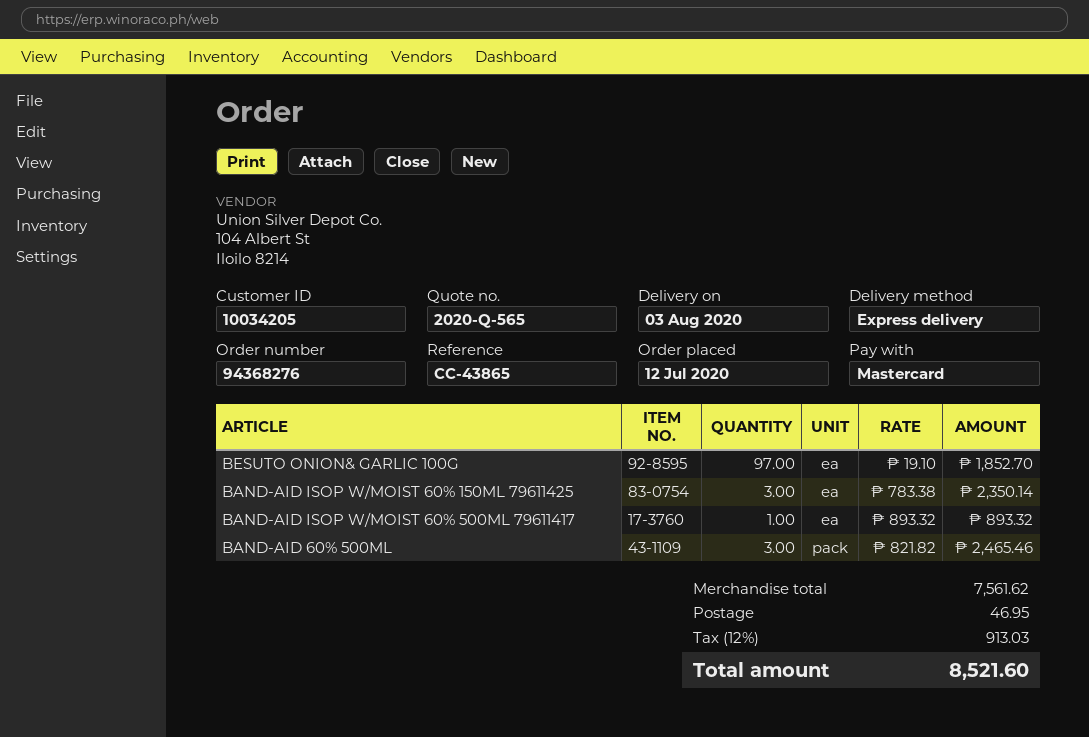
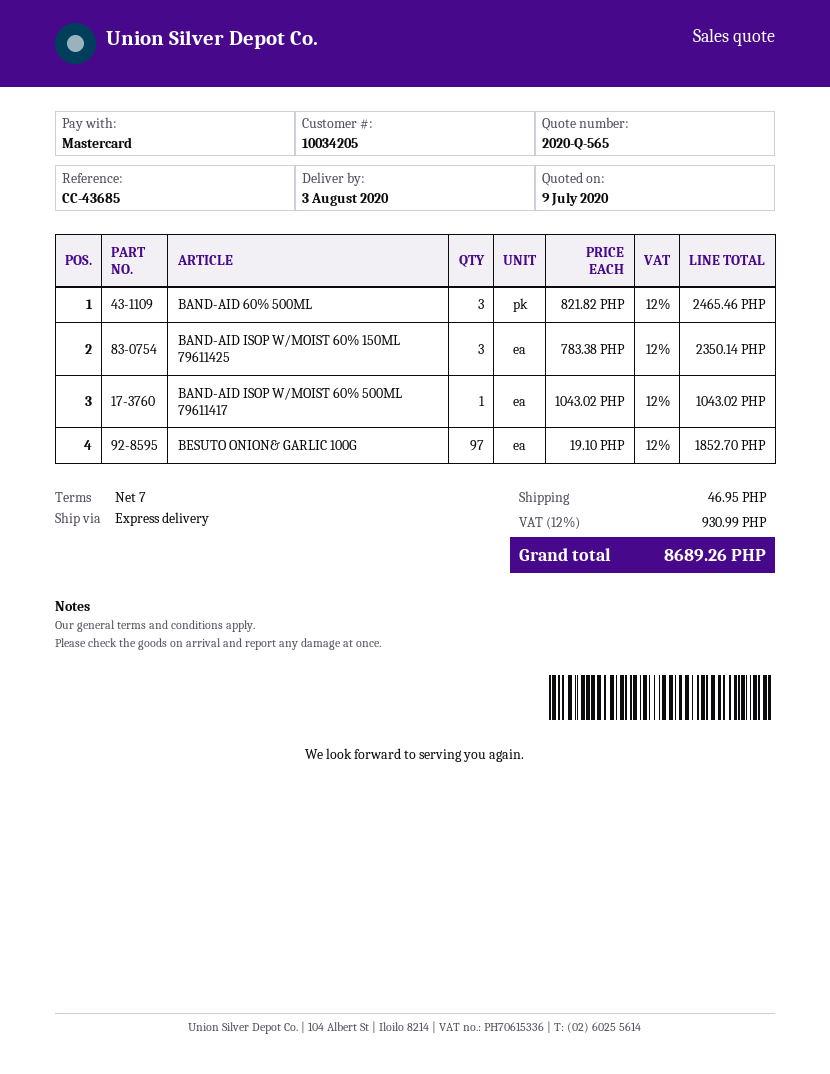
reference: CC-43865 -> CC-43685
BAND-AID ISOP W/MOIST 60% 500ML 79611417: 1 x 893.32 = 893.32 -> 1 x 1043.02 = 1043.02
tax: 12% = 913.03 -> 12% = 930.99
total: 8521.60 -> 8689.26

